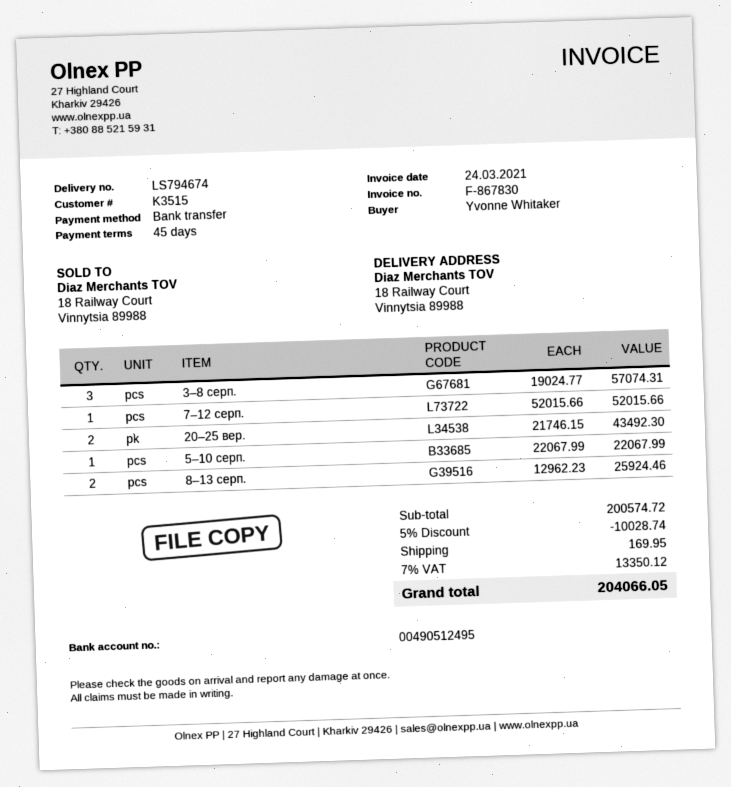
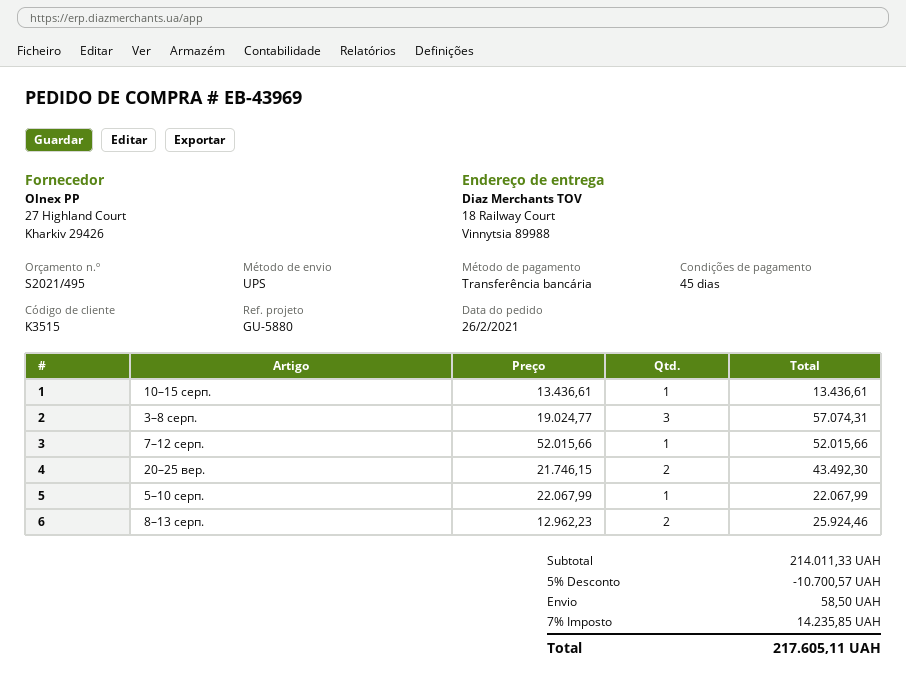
10–15 серп.: none -> 1 x 13436.61 = 13436.61
subtotal: 200574.72 -> 214011.33
discount: 5% = 10028.74 -> 5% = 10700.57
shipping: 169.95 -> 58.50
tax: 7% = 13350.12 -> 7% = 14235.85
total: 204066.05 -> 217605.11

